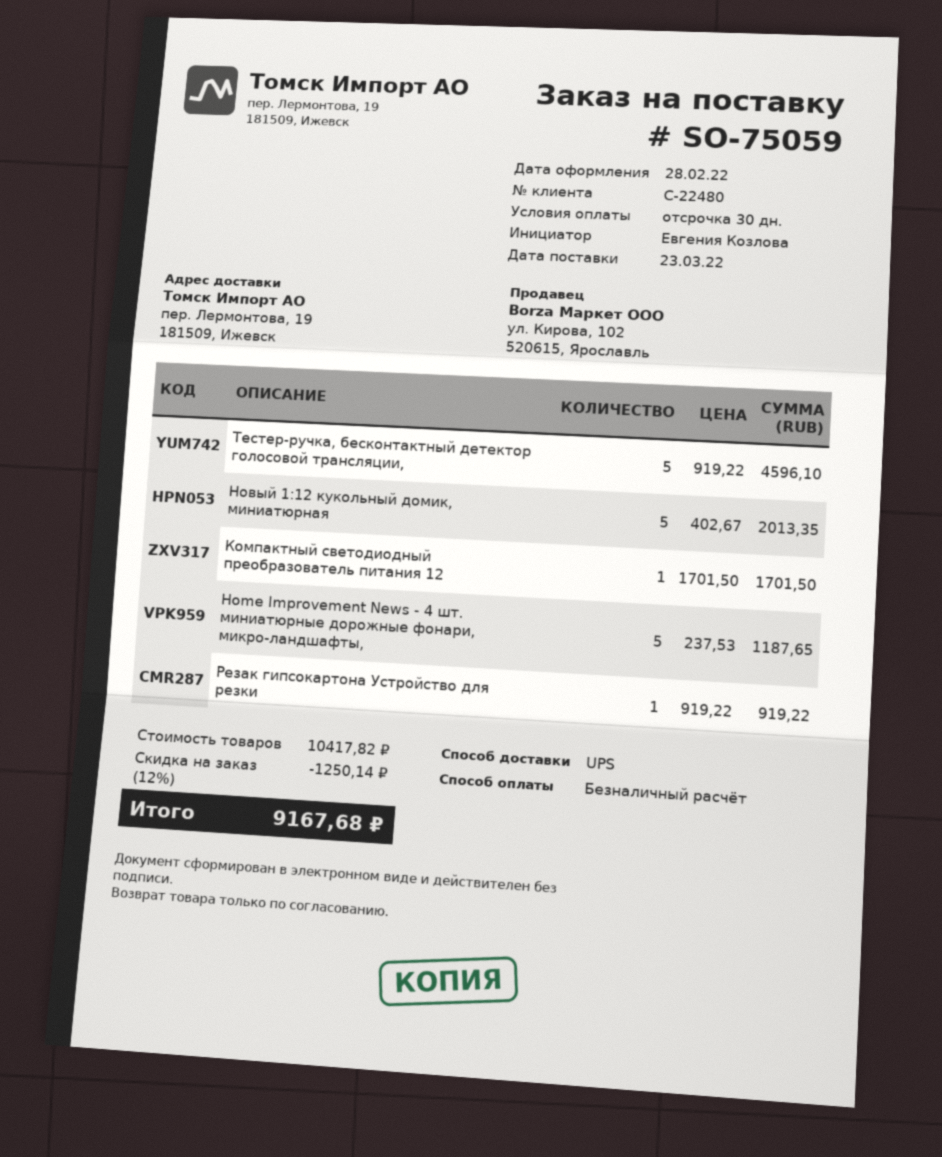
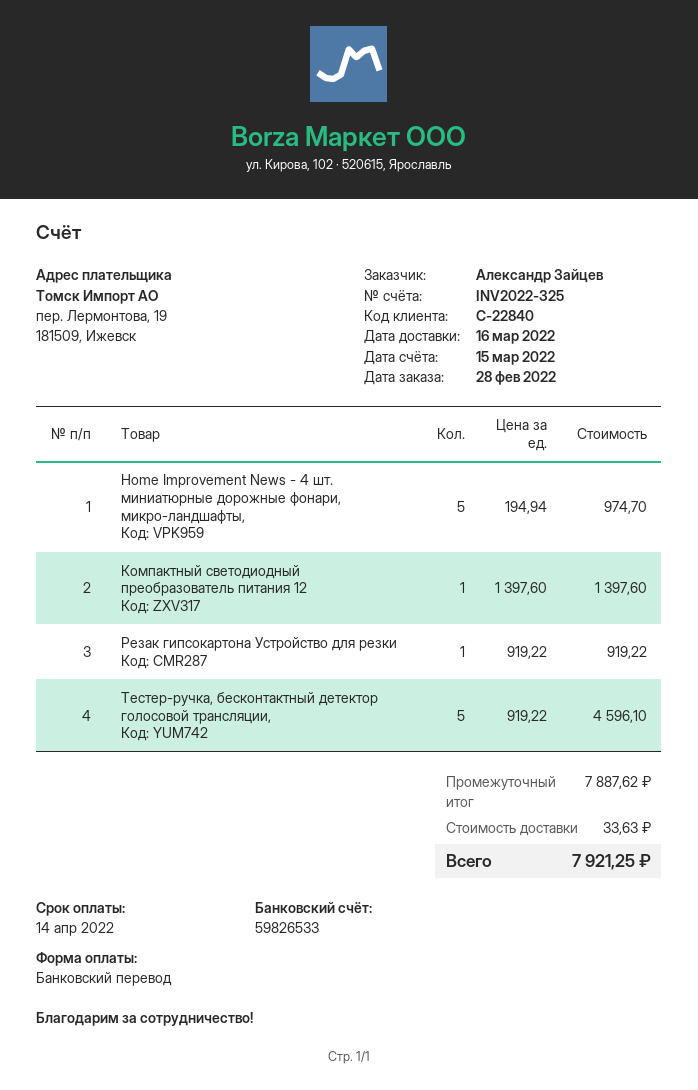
delivery date: 2022-03-23 -> 2022-03-16
customer number: C-22480 -> C-22840
ordered by: Евгения Козлова -> Александр Зайцев
Новый 1:12 кукольный домик, миниатюрная: 5 x 402.67 = 2013.35 -> none
Компактный светодиодный преобразователь питания 12: 1 x 1701.50 = 1701.50 -> 1 x 1397.60 = 1397.60
Home Improvement News - 4 шт. миниатюрные дорожные фонари, микро-ландшафты,: 5 x 237.53 = 1187.65 -> 5 x 194.94 = 974.70
subtotal: 10417.82 -> 7887.62
discount: 12% = 1250.14 -> none
shipping: none -> 33.63
total: 9167.68 -> 7921.25

